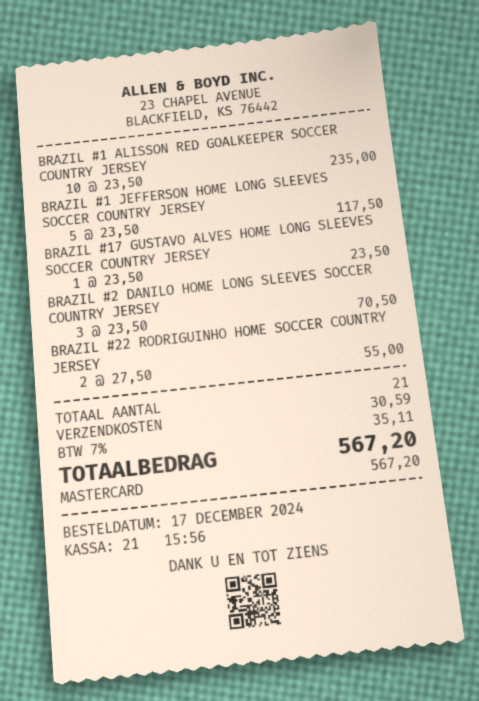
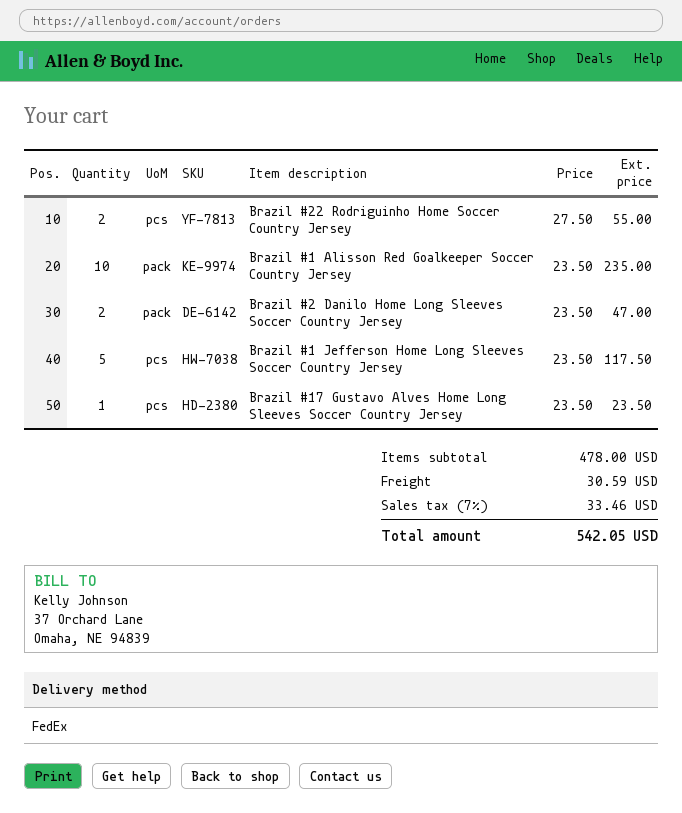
BRAZIL #2 DANILO HOME LONG SLEEVES SOCCER COUNTRY JERSEY: 3 x 23.50 = 70.50 -> 2 x 23.50 = 47.00
tax: 7% = 35.11 -> 7% = 33.46
total: 567.20 -> 542.05

